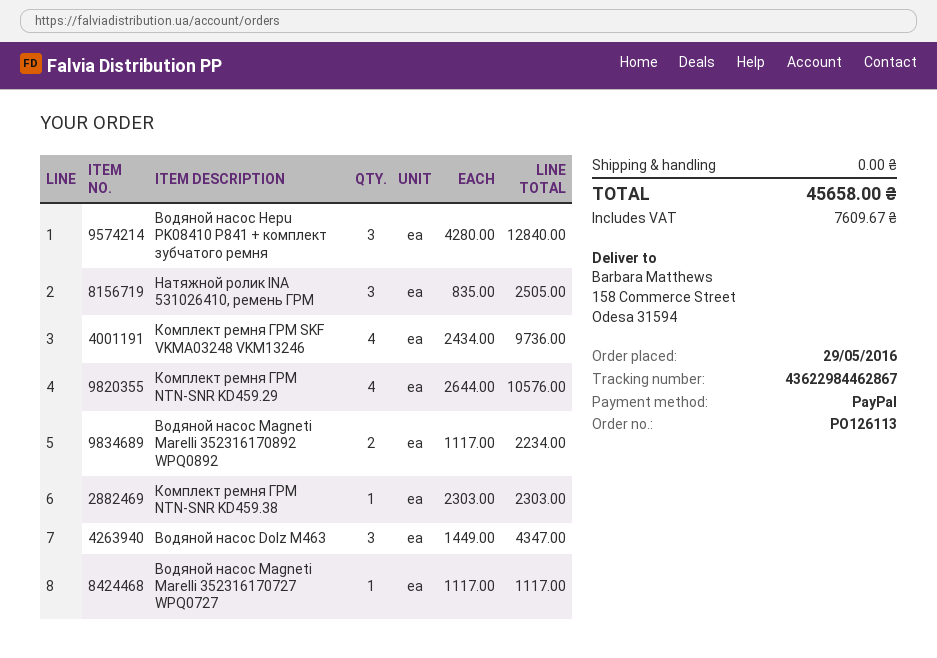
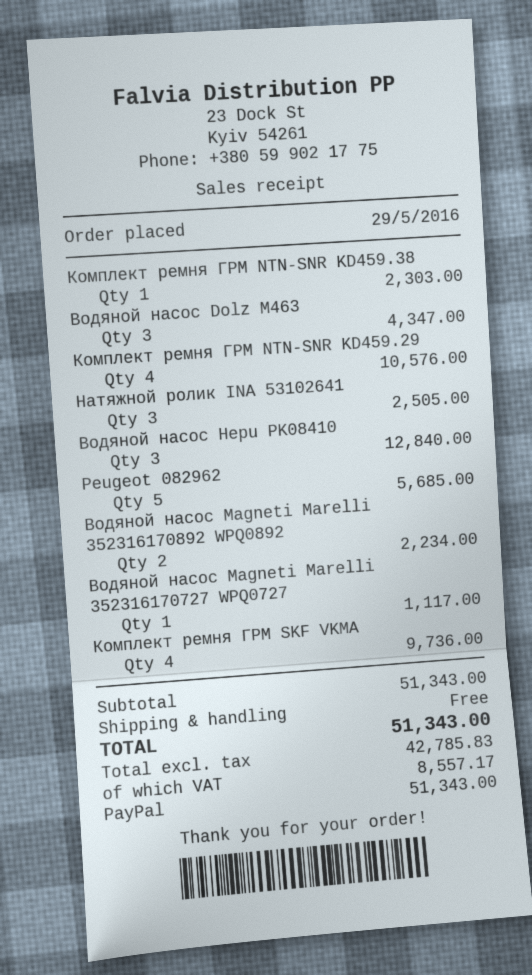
Peugeot 082962: none -> 5 for 5685.00
tax: 7609.67 -> 8557.17
total: 45658.00 -> 51343.00

